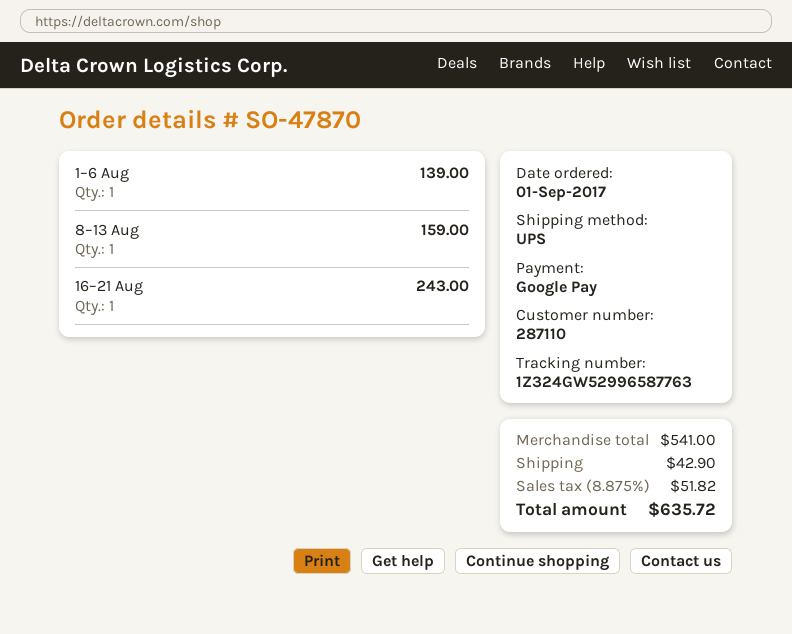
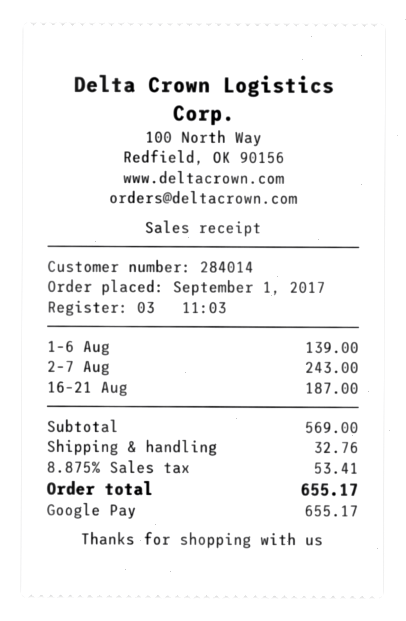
customer number: 287110 -> 284014
8–13 Aug: 1 for 159.00 -> none
16–21 Aug: 1 for 243.00 -> 1 for 187.00
2–7 Aug: none -> 1 for 243.00
subtotal: 541.00 -> 569.00
shipping: 42.90 -> 32.76
tax: 8.875% = 51.82 -> 8.875% = 53.41
total: 635.72 -> 655.17

